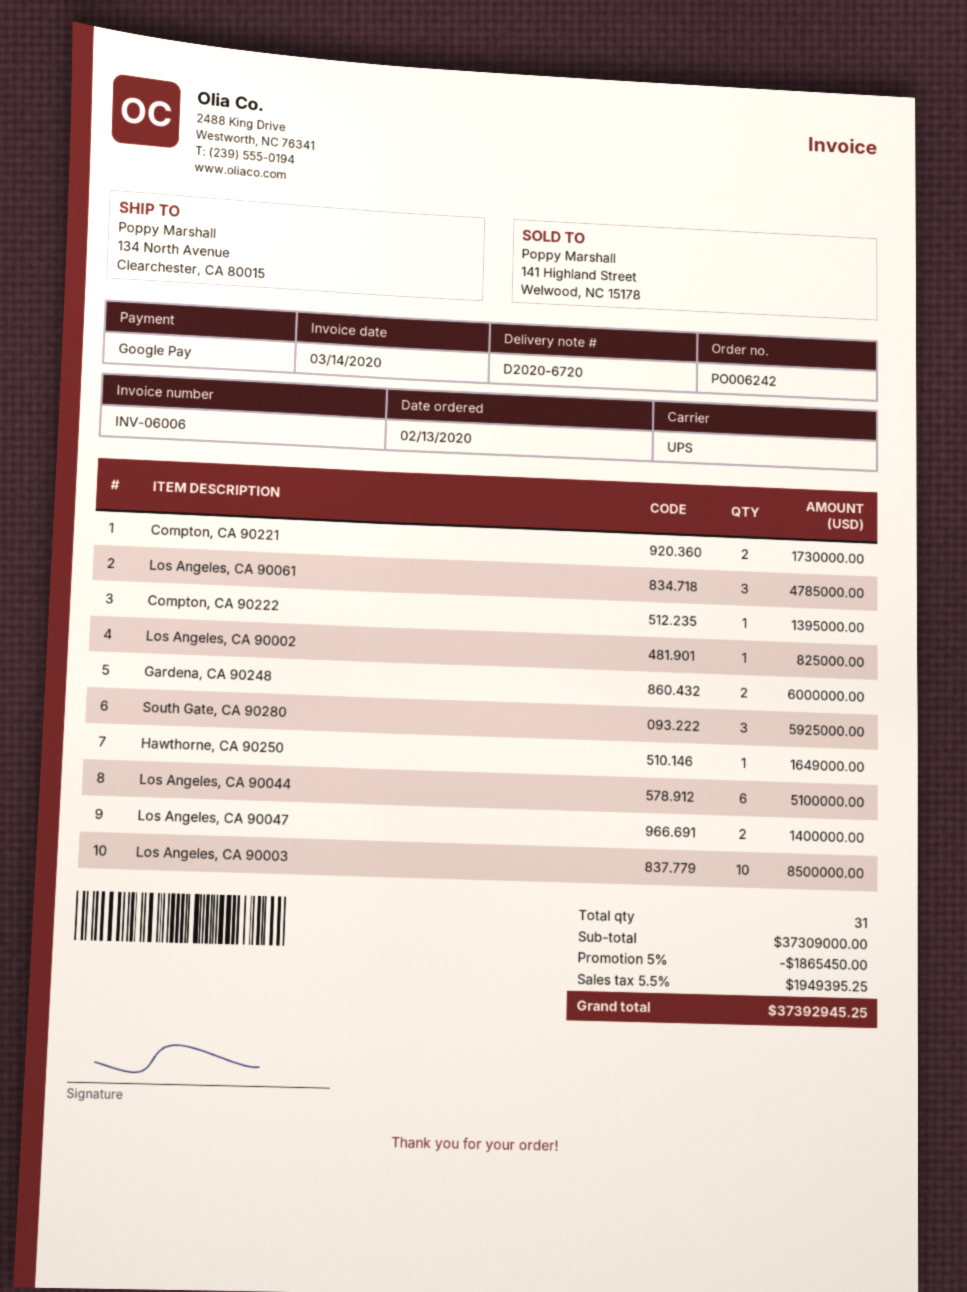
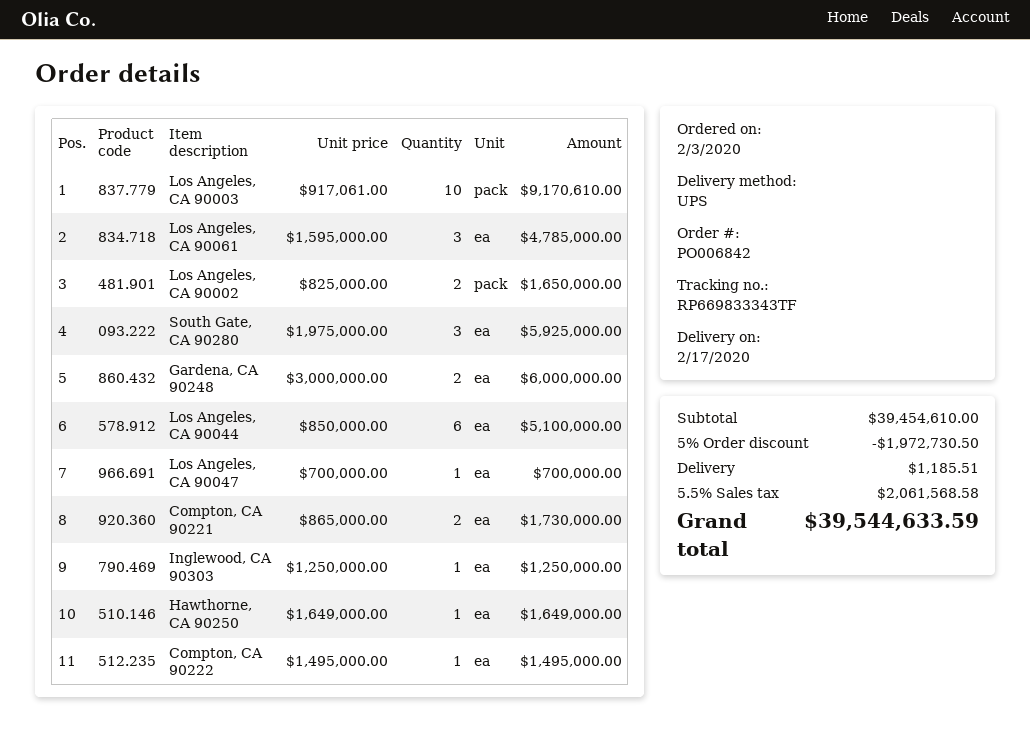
order number: PO006242 -> PO006842
order date: 2020-02-13 -> 2020-02-03
Compton, CA 90222: 1 for 1395000.00 -> 1 for 1495000.00
Los Angeles, CA 90002: 1 for 825000.00 -> 2 for 1650000.00
Los Angeles, CA 90047: 2 for 1400000.00 -> 1 for 700000.00
Los Angeles, CA 90003: 10 for 8500000.00 -> 10 for 9170610.00
Inglewood, CA 90303: none -> 1 for 1250000.00
subtotal: 37309000.00 -> 39454610.00
discount: 5% = 1865450.00 -> 5% = 1972730.50
shipping: none -> 1185.51
tax: 5.5% = 1949395.25 -> 5.5% = 2061568.58
total: 37392945.25 -> 39544633.59

